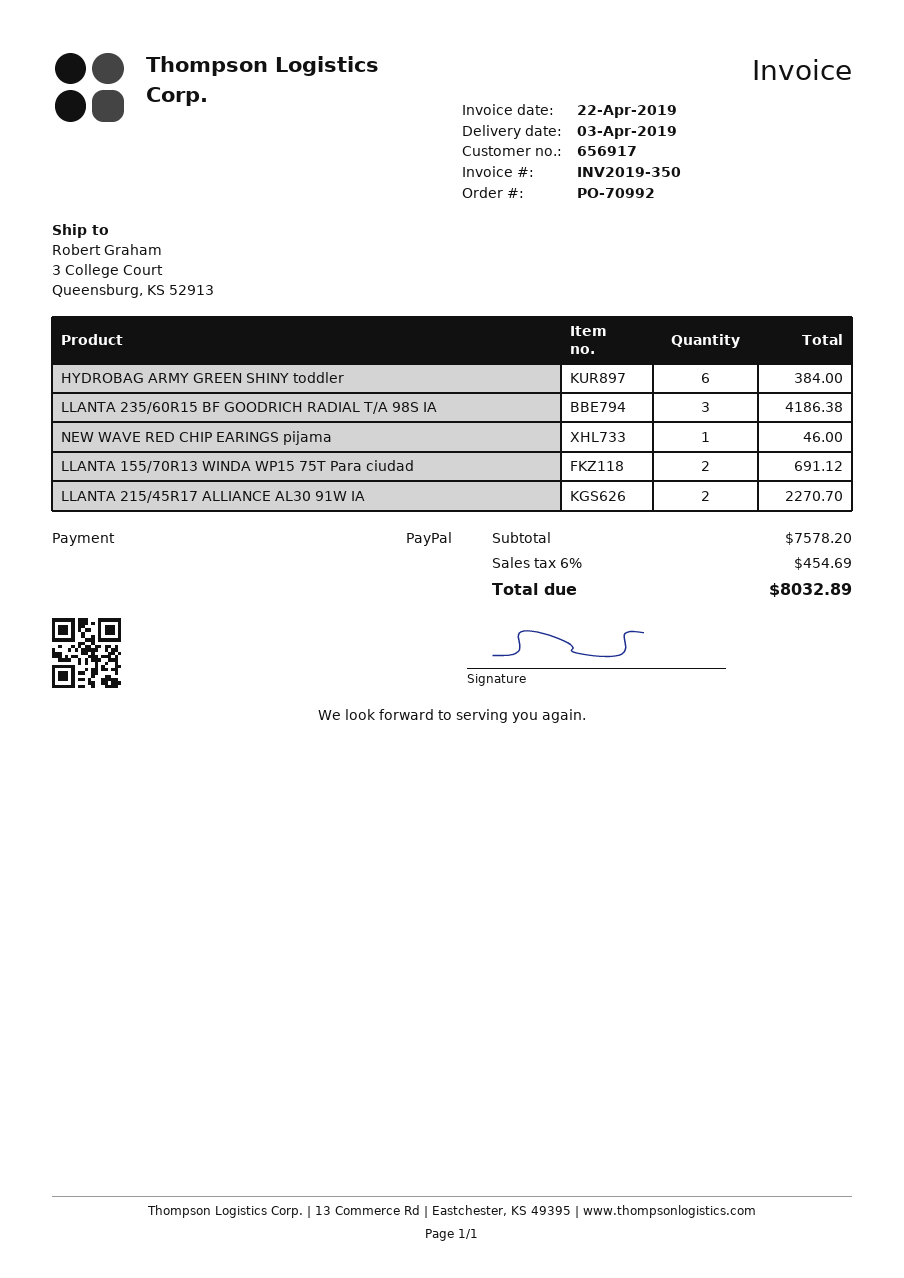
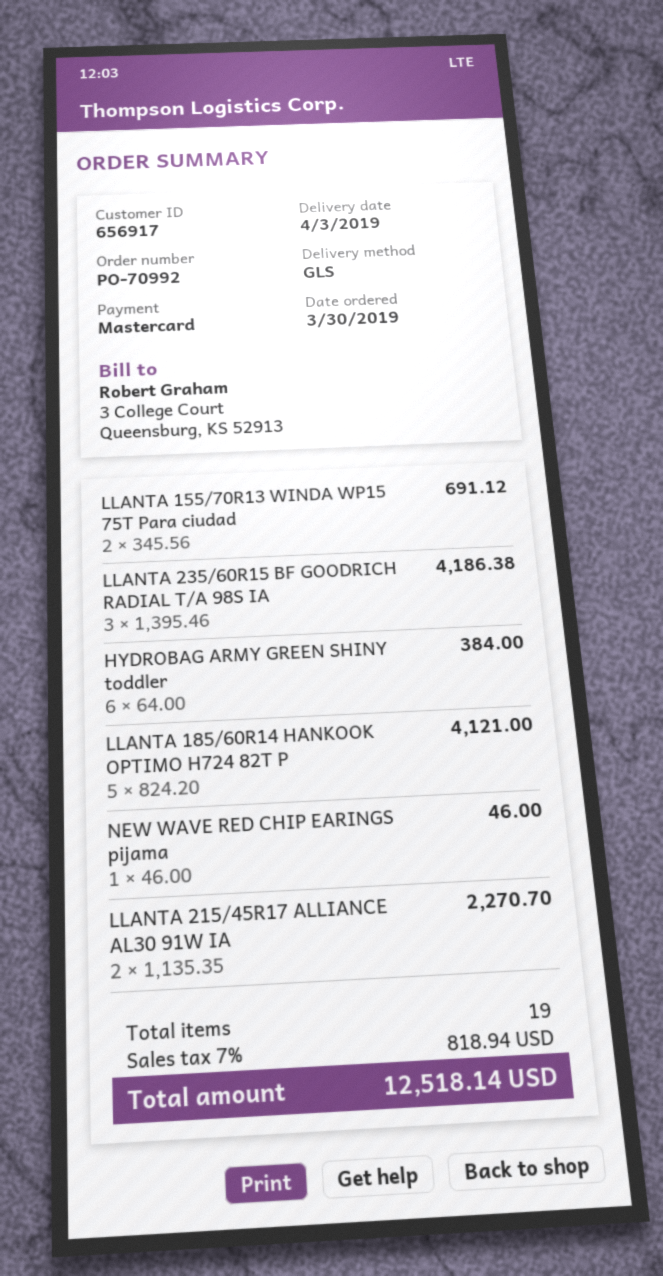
payment method: PayPal -> Mastercard
LLANTA 185/60R14 HANKOOK OPTIMO H724 82T P: none -> 5 for 4121.00
tax: 6% = 454.69 -> 7% = 818.94
total: 8032.89 -> 12518.14

